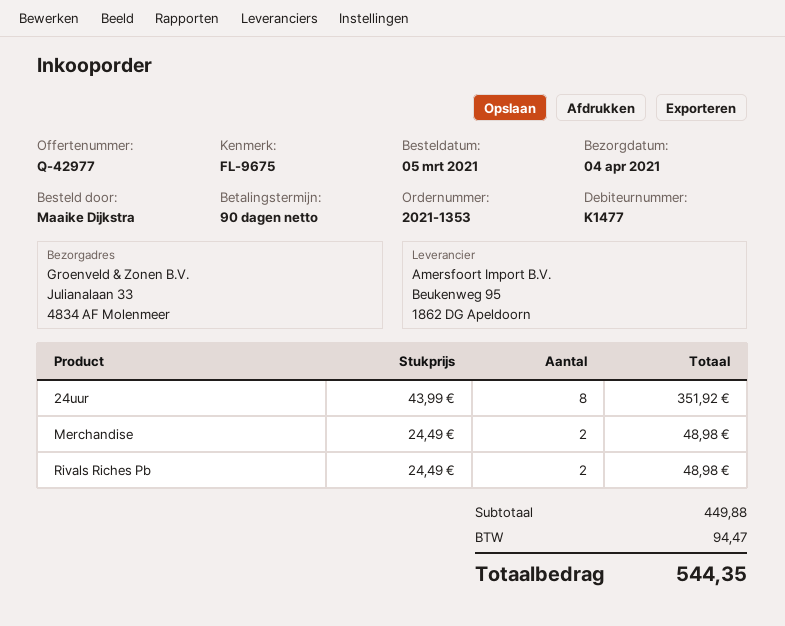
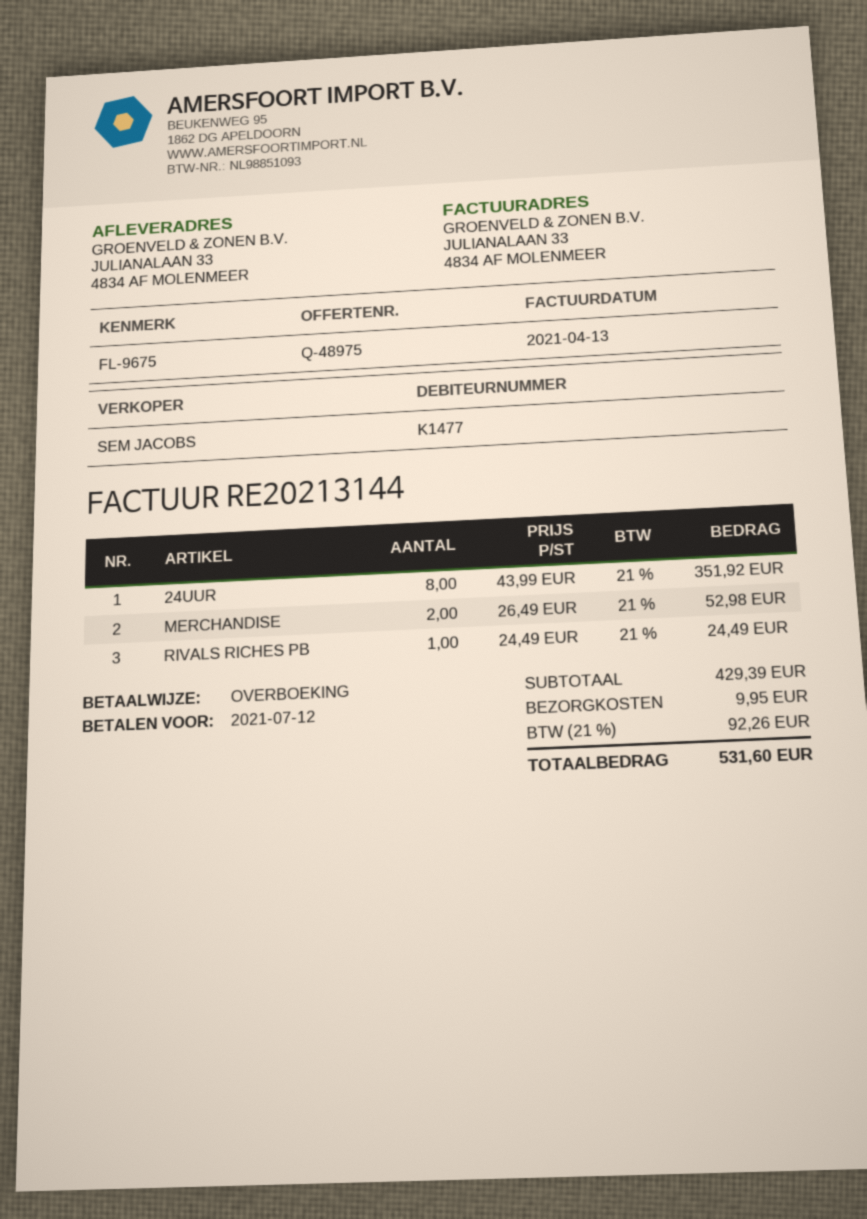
quote number: Q-42977 -> Q-48975
Merchandise: 2 x 24.49 = 48.98 -> 2 x 26.49 = 52.98
Rivals Riches Pb: 2 x 24.49 = 48.98 -> 1 x 24.49 = 24.49
subtotal: 449.88 -> 429.39
shipping: none -> 9.95
tax: 94.47 -> 92.26
total: 544.35 -> 531.60

